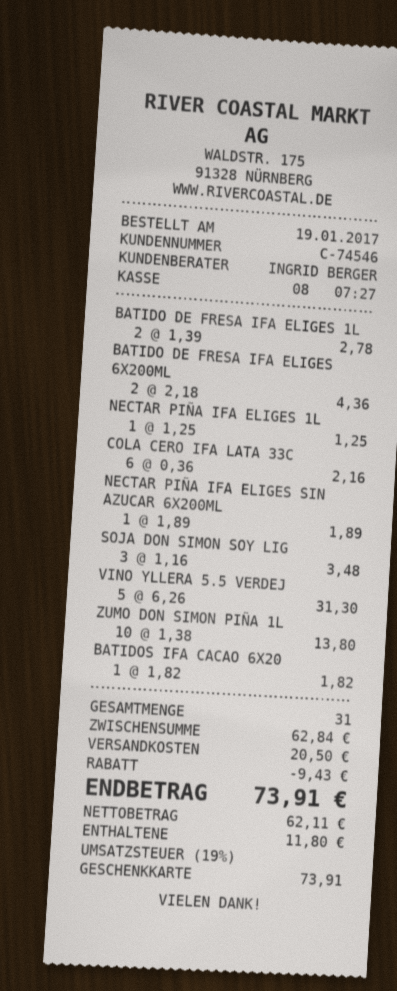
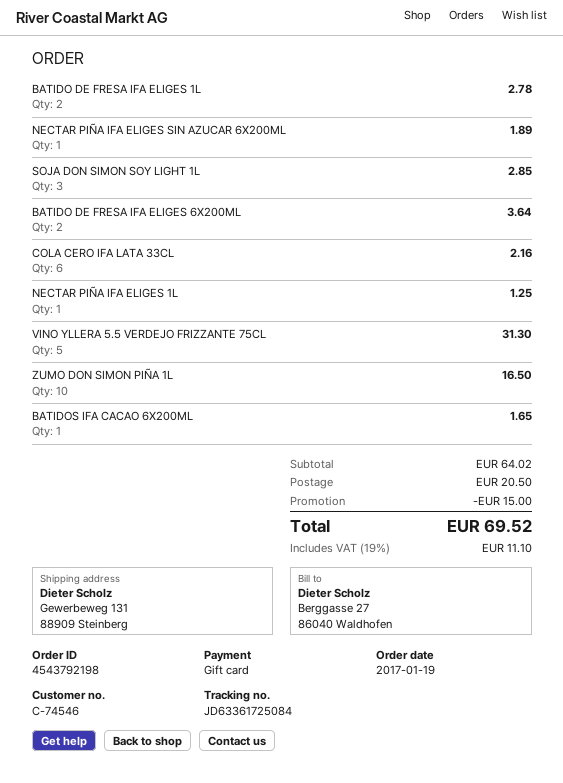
BATIDO DE FRESA IFA ELIGES 6X200ML: 2 for 4.36 -> 2 for 3.64
SOJA DON SIMON SOY LIG: 3 for 3.48 -> 3 for 2.85
ZUMO DON SIMON PIÑA 1L: 10 for 13.80 -> 10 for 16.50
BATIDOS IFA CACAO 6X20: 1 for 1.82 -> 1 for 1.65
subtotal: 62.84 -> 64.02
discount: 9.43 -> 15.00
tax: 19% = 11.80 -> 19% = 11.10
total: 73.91 -> 69.52

